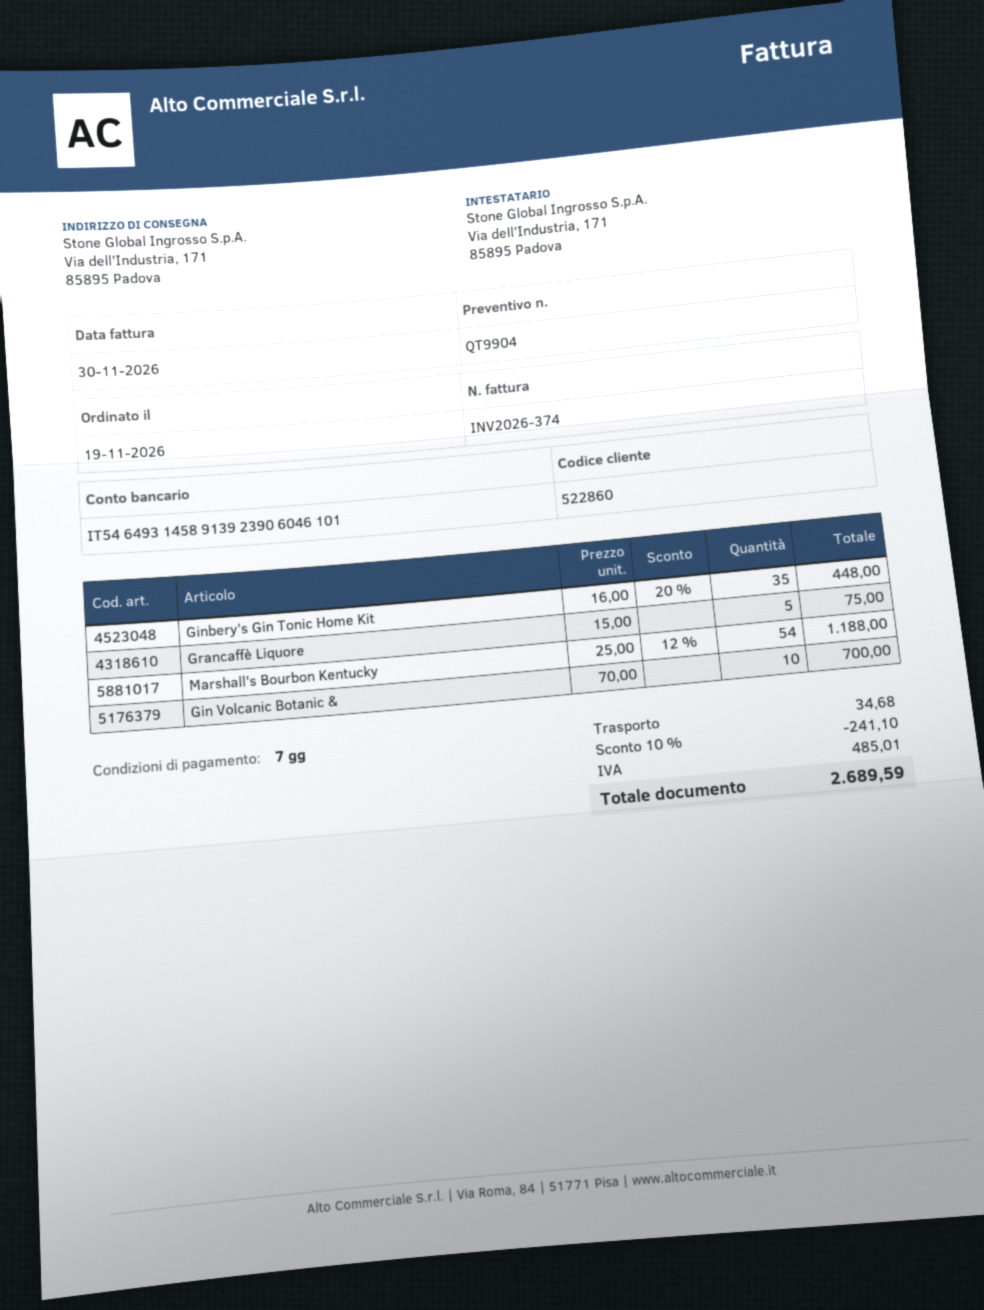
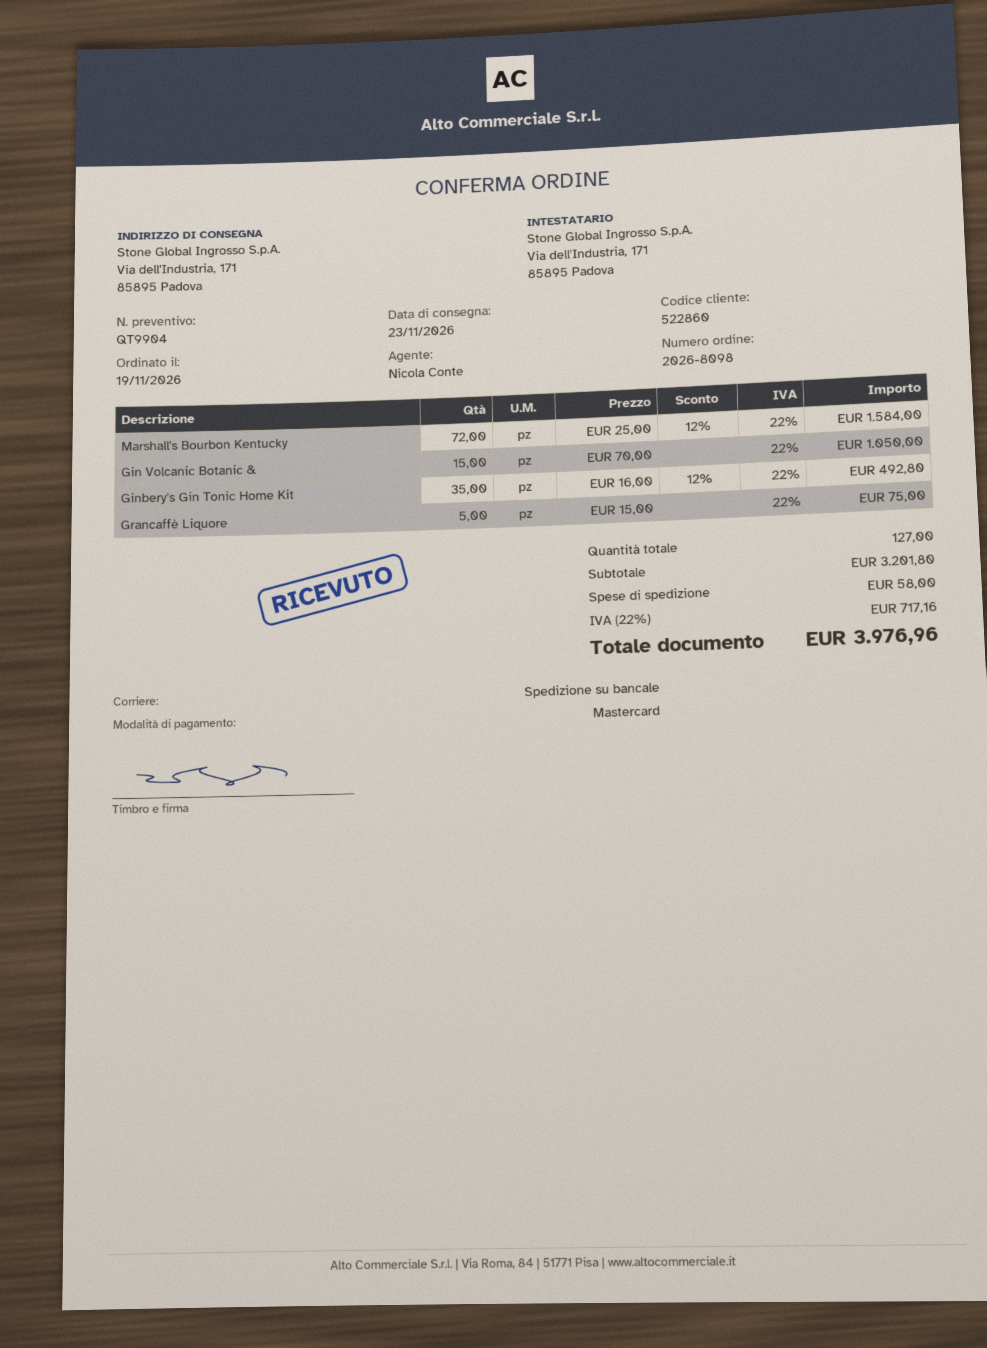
Ginbery's Gin Tonic Home Kit: 35 x 16.00 - 20% = 448.00 -> 35 x 16.00 - 12% = 492.80
Marshall's Bourbon Kentucky: 54 x 25.00 - 12% = 1188.00 -> 72 x 25.00 - 12% = 1584.00
Gin Volcanic Botanic &: 10 x 70.00 = 700.00 -> 15 x 70.00 = 1050.00
discount: 10% = 241.10 -> none
shipping: 34.68 -> 58.00
tax: 485.01 -> 717.16
total: 2689.59 -> 3976.96

